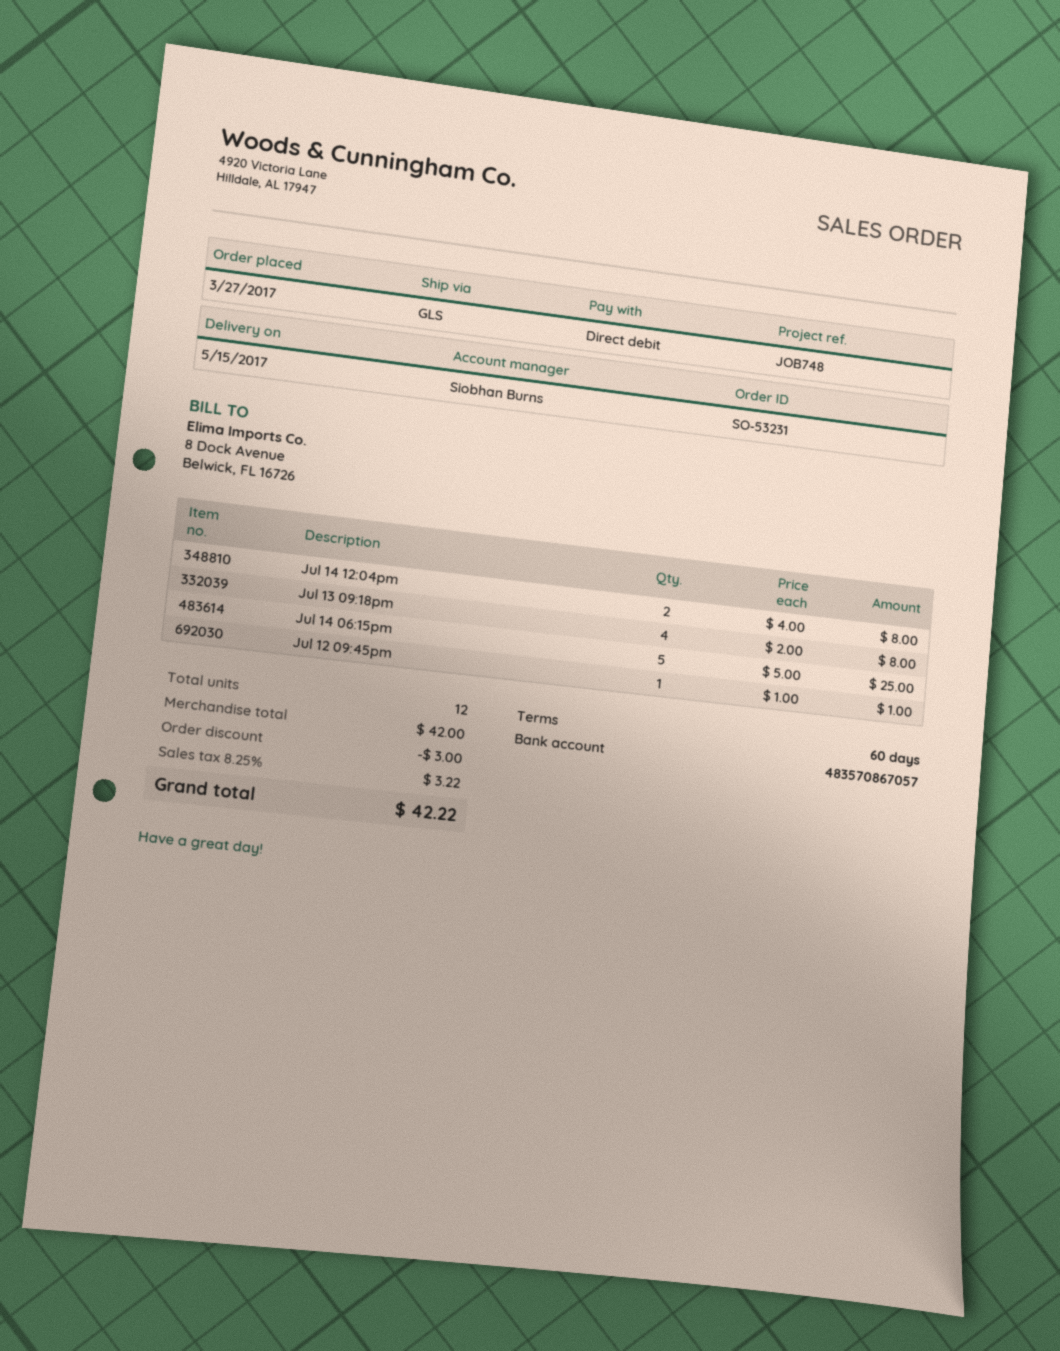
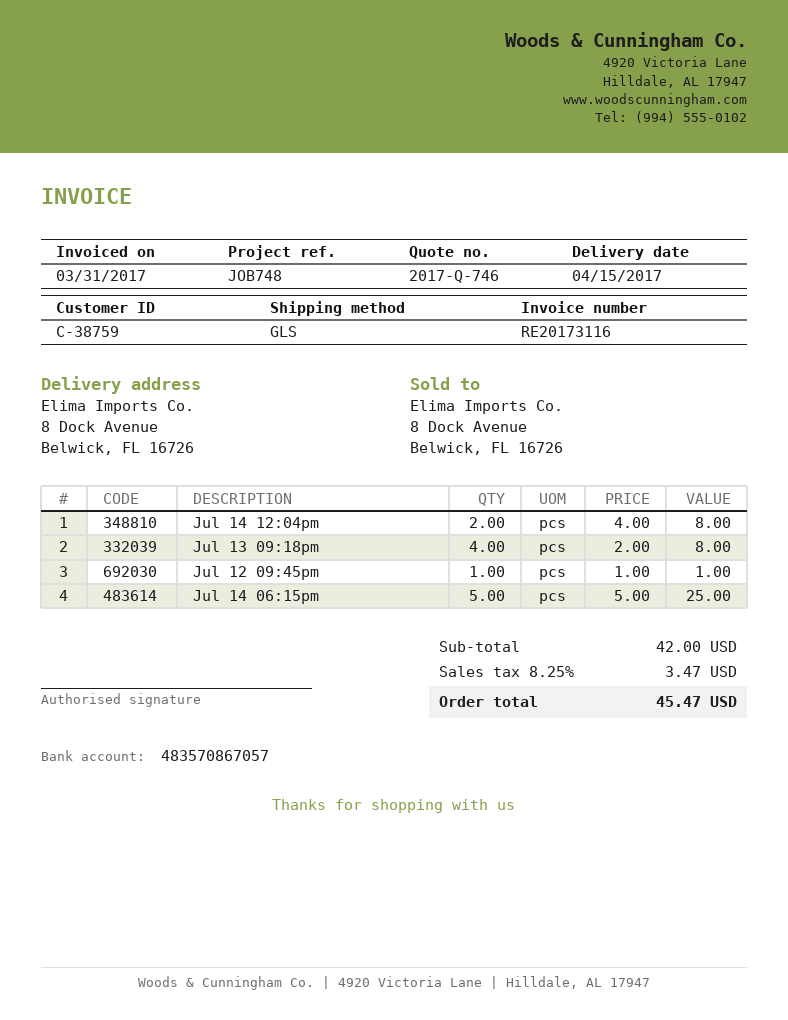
delivery date: 2017-05-15 -> 2017-04-15
discount: 3.00 -> none
tax: 8.25% = 3.22 -> 8.25% = 3.47
total: 42.22 -> 45.47

